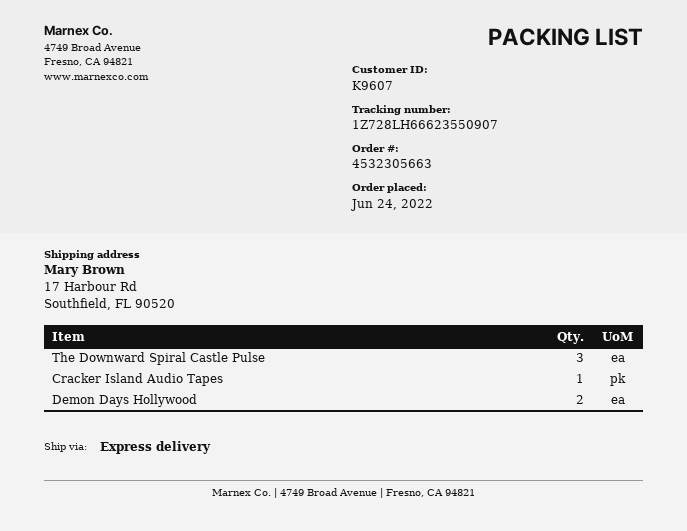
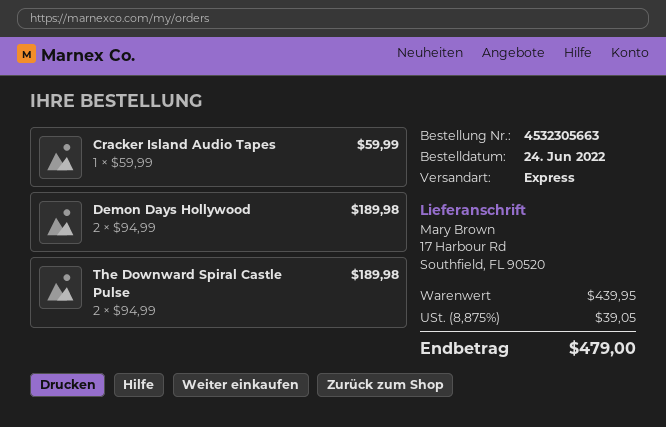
The Downward Spiral Castle Pulse: 3 -> 2

